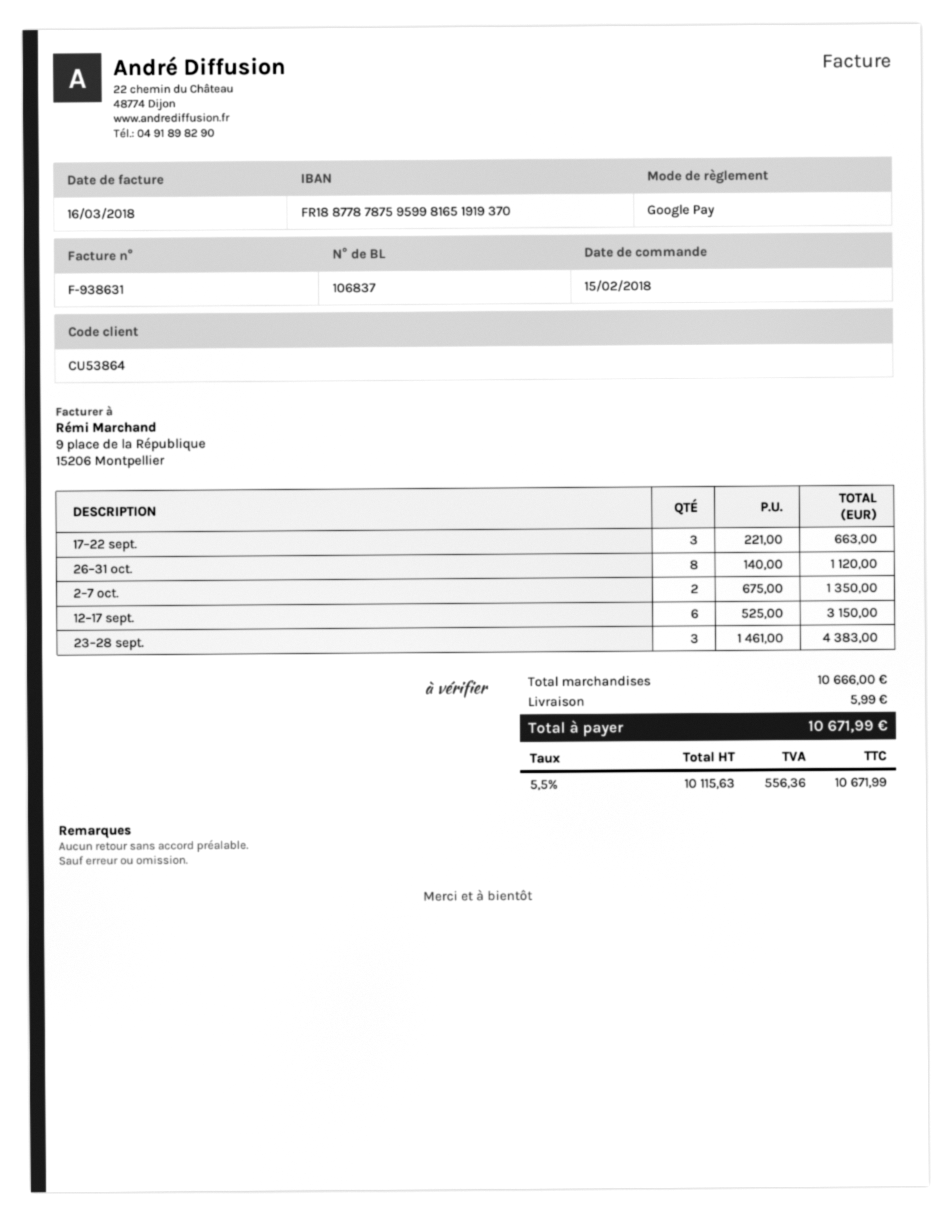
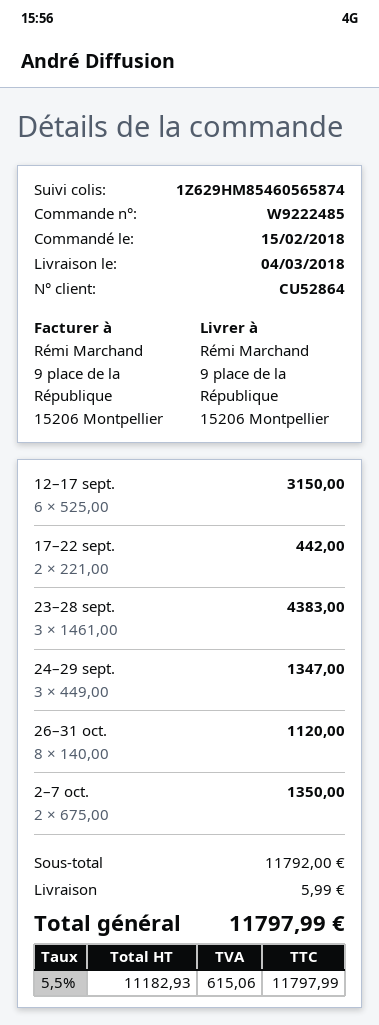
customer number: CU53864 -> CU52864
17–22 sept.: 3 x 221.00 = 663.00 -> 2 x 221.00 = 442.00
24–29 sept.: none -> 3 x 449.00 = 1347.00
subtotal: 10666.00 -> 11792.00
net: 10115.63 -> 11182.93
tax: 5.5% = 556.36 -> 5.5% = 615.06
total: 10671.99 -> 11797.99

